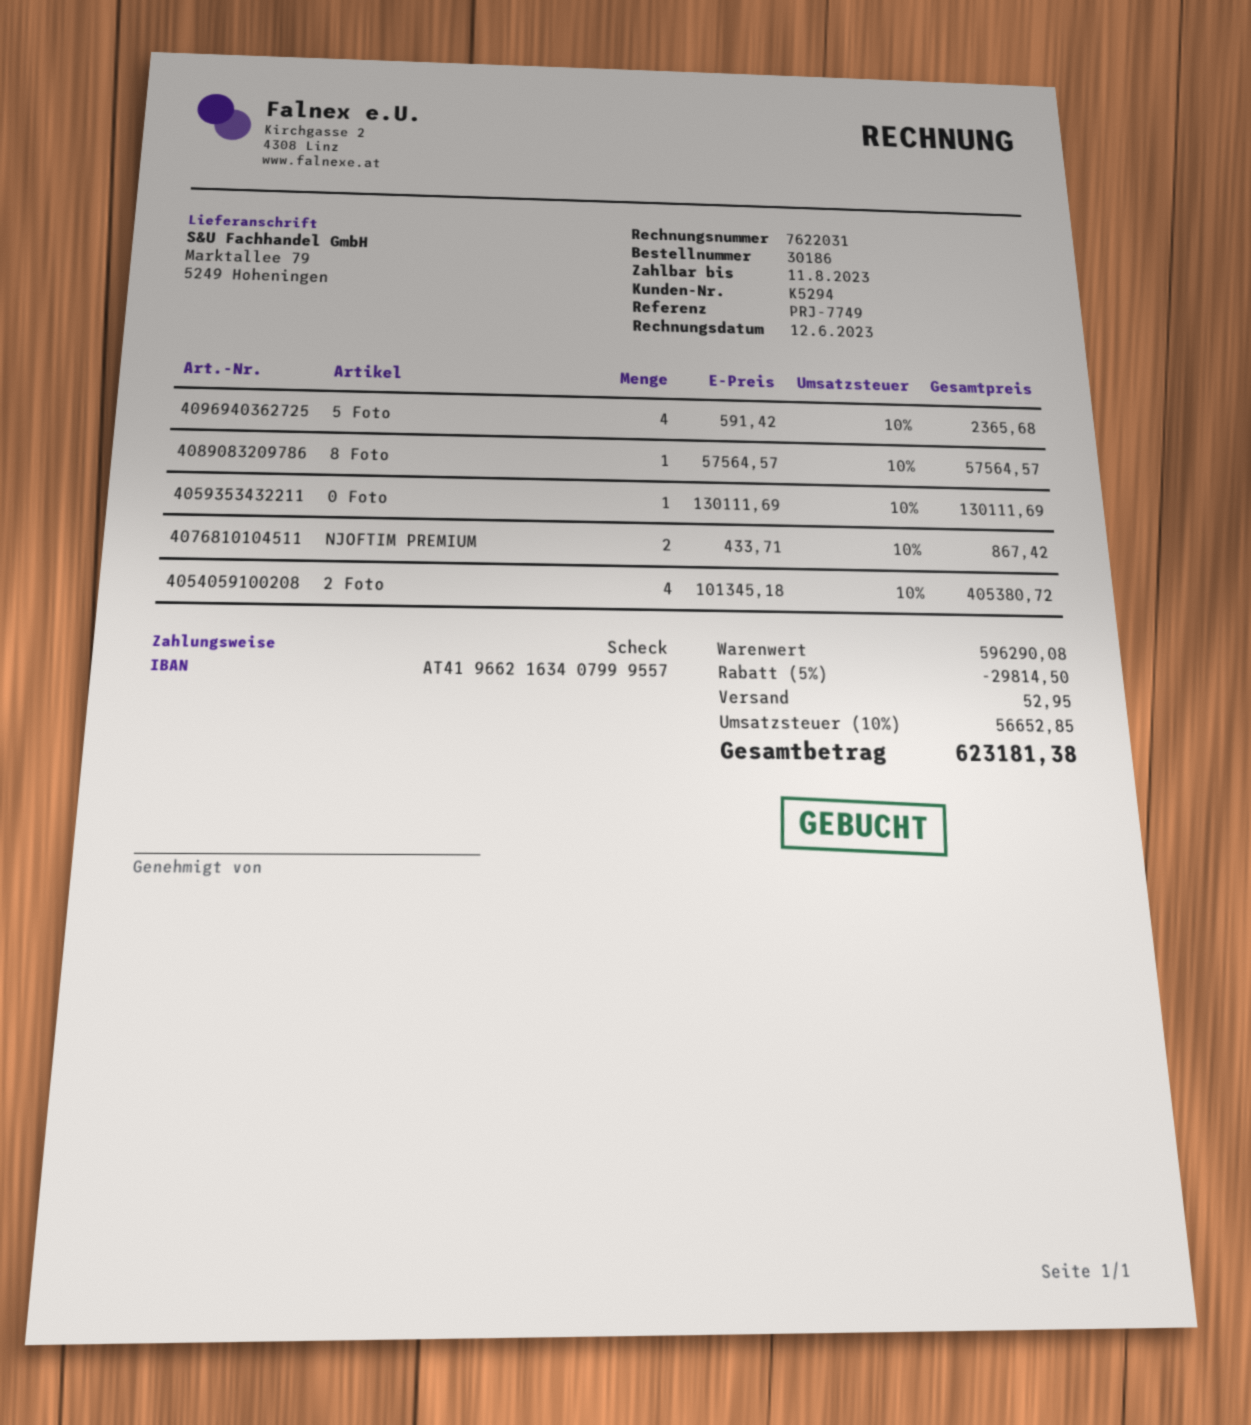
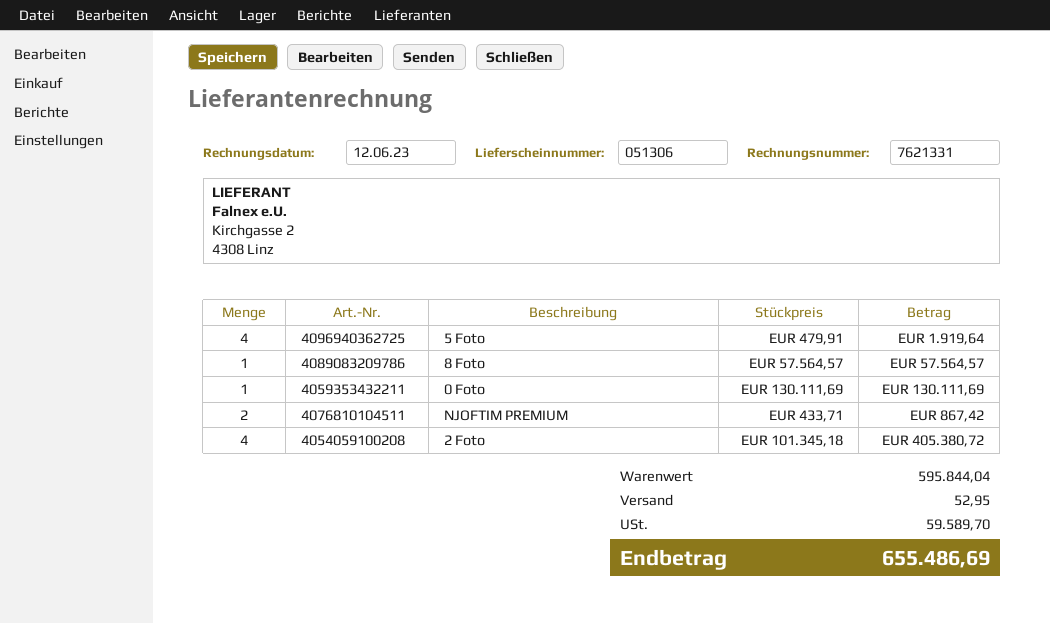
invoice number: 7622031 -> 7621331
5 Foto: 4 x 591.42 = 2365.68 -> 4 x 479.91 = 1919.64
subtotal: 596290.08 -> 595844.04
discount: 5% = 29814.50 -> none
tax: 56652.85 -> 59589.70
total: 623181.38 -> 655486.69

